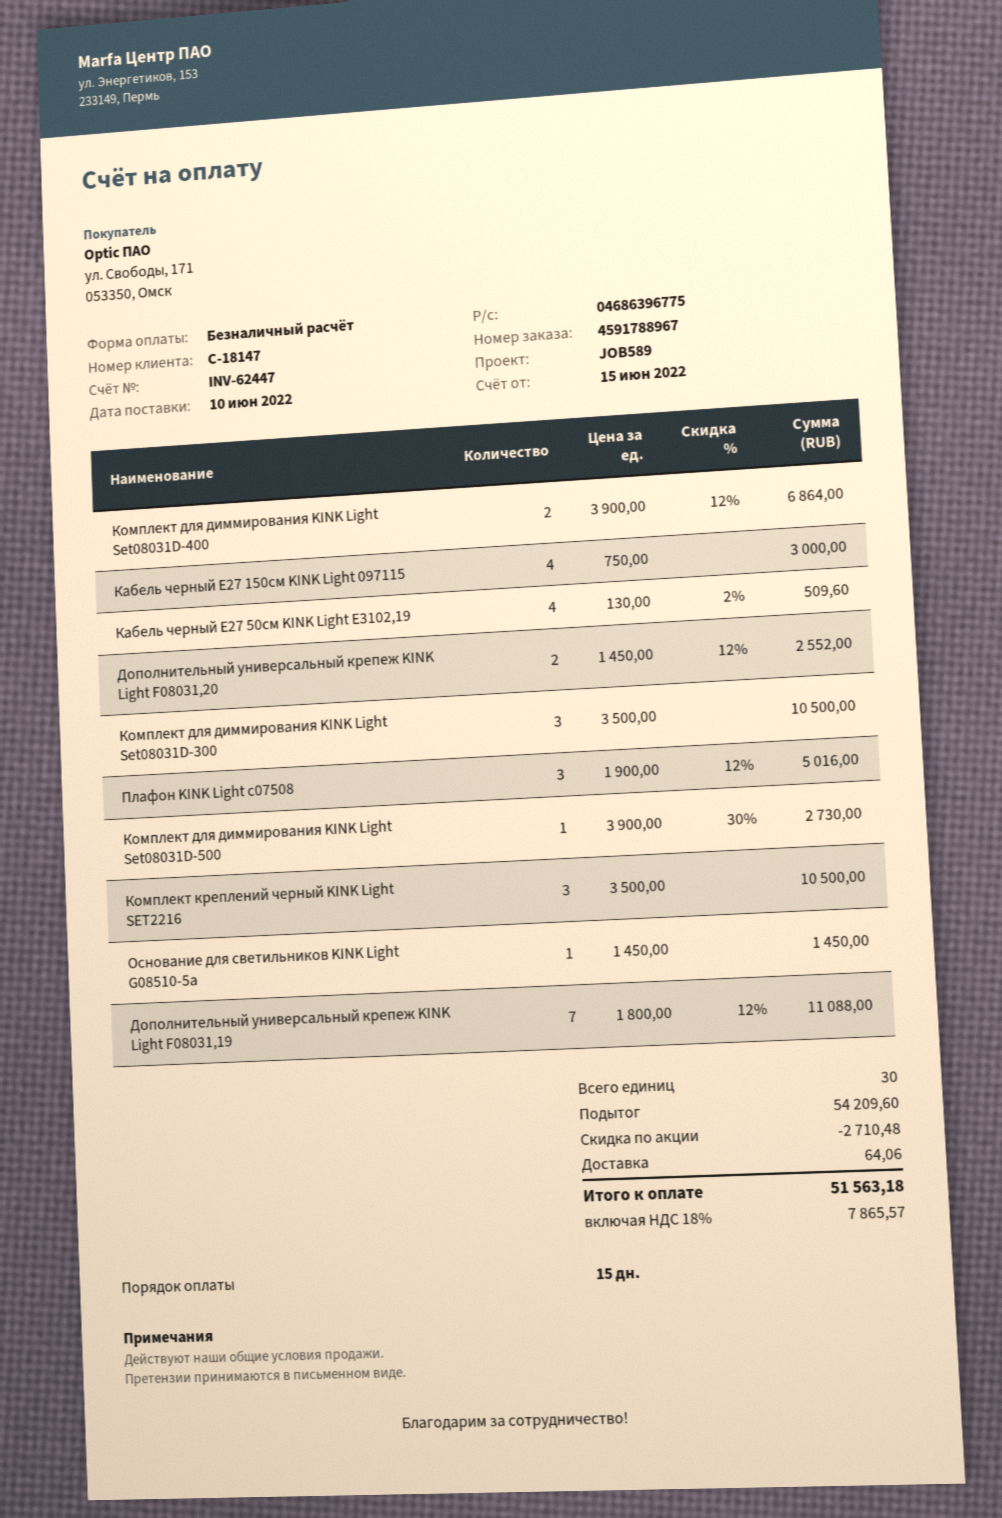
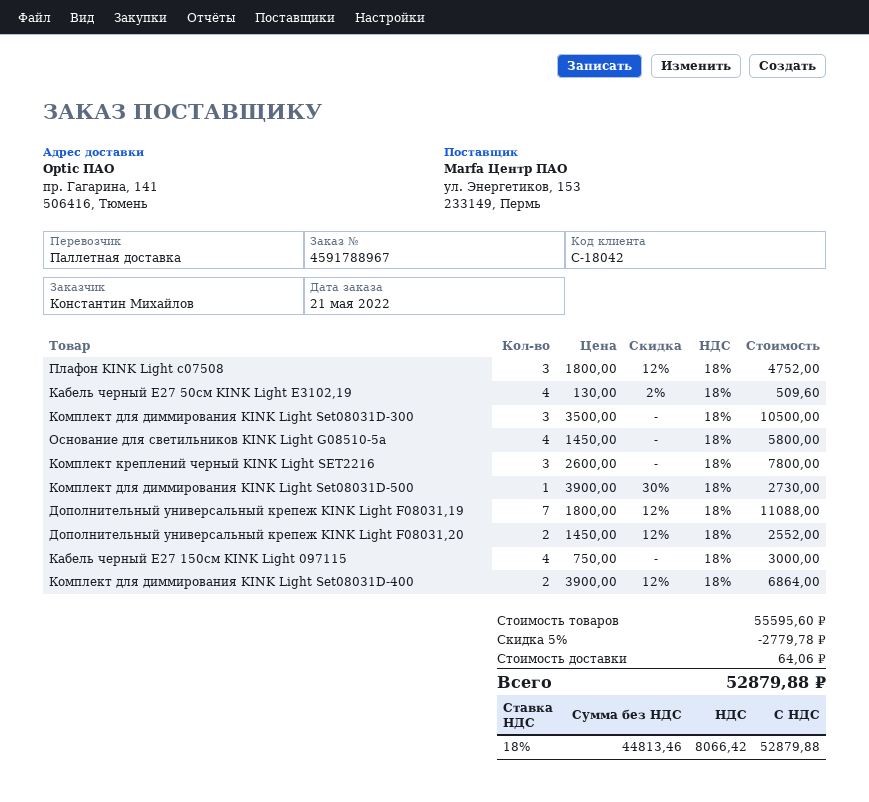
customer number: C-18147 -> C-18042
Плафон KINK Light c07508: 3 x 1900.00 - 12% = 5016.00 -> 3 x 1800.00 - 12% = 4752.00
Комплект креплений черный KINK Light SET2216: 3 x 3500.00 = 10500.00 -> 3 x 2600.00 = 7800.00
Основание для светильников KINK Light G08510-5a: 1 x 1450.00 = 1450.00 -> 4 x 1450.00 = 5800.00
subtotal: 54209.60 -> 55595.60
discount: 2710.48 -> 2779.78
tax: 18% = 7865.57 -> 18% = 8066.42
total: 51563.18 -> 52879.88

